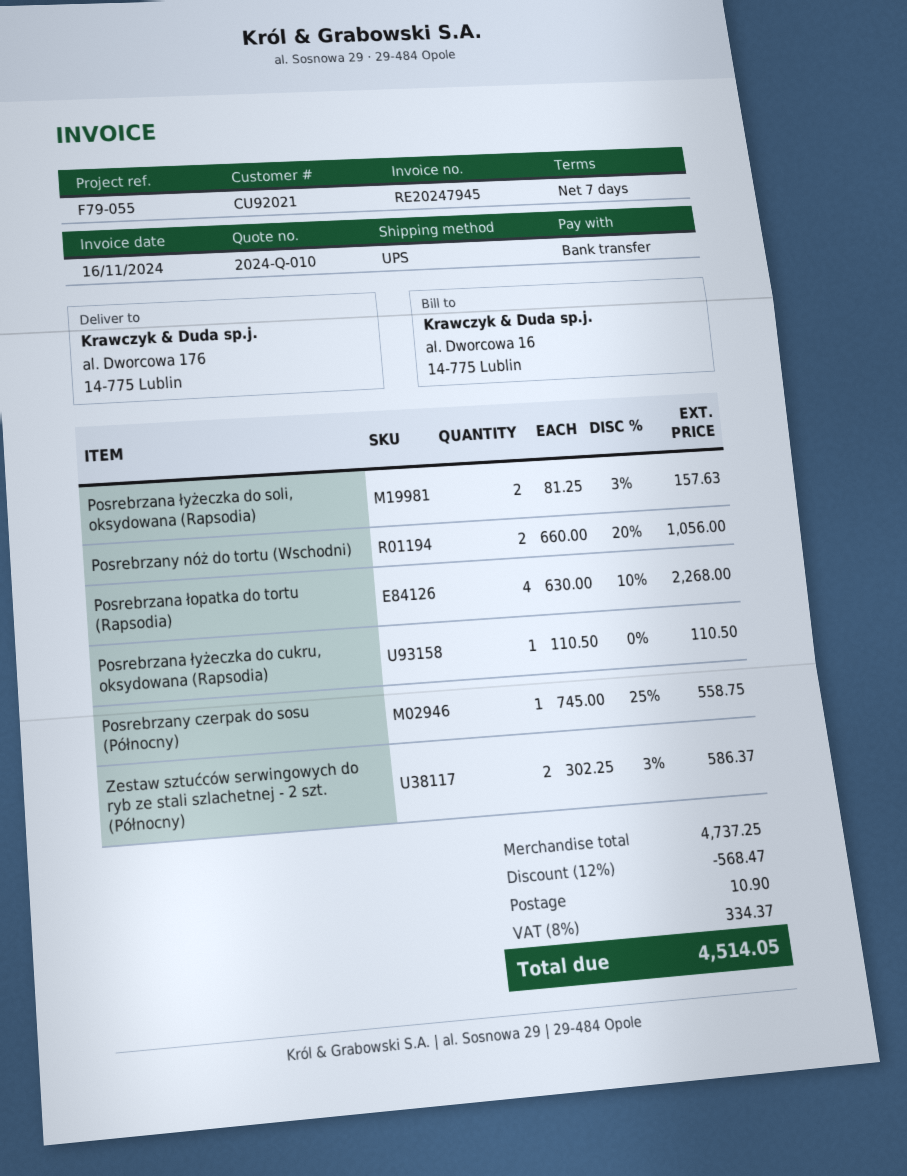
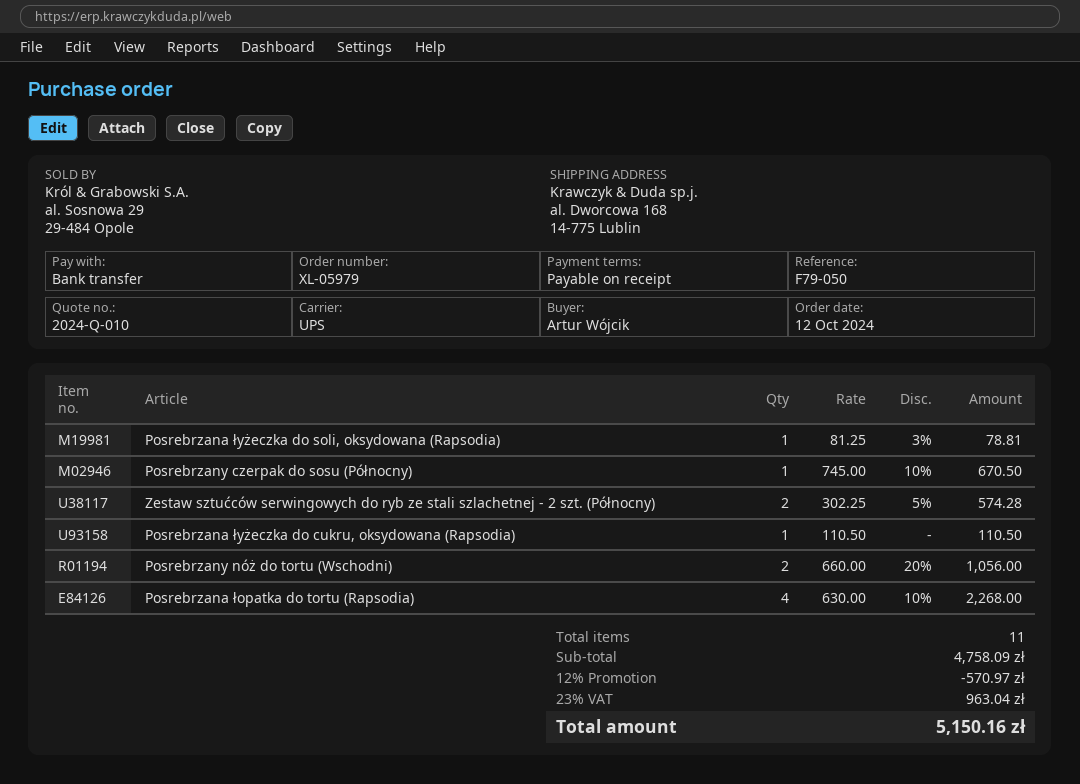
payment terms: 7 days -> on receipt
reference: F79-055 -> F79-050
ship to: al. Dworcowa 176, 14-775 Lublin -> al. Dworcowa 168, 14-775 Lublin
Posrebrzana łyżeczka do soli, oksydowana (Rapsodia): 2 x 81.25 - 3% = 157.63 -> 1 x 81.25 - 3% = 78.81
Posrebrzany czerpak do sosu (Północny): 1 x 745.00 - 25% = 558.75 -> 1 x 745.00 - 10% = 670.50
Zestaw sztućców serwingowych do ryb ze stali szlachetnej - 2 szt. (Północny): 2 x 302.25 - 3% = 586.37 -> 2 x 302.25 - 5% = 574.28
subtotal: 4737.25 -> 4758.09
discount: 12% = 568.47 -> 12% = 570.97
shipping: 10.90 -> none
tax: 8% = 334.37 -> 23% = 963.04
total: 4514.05 -> 5150.16

